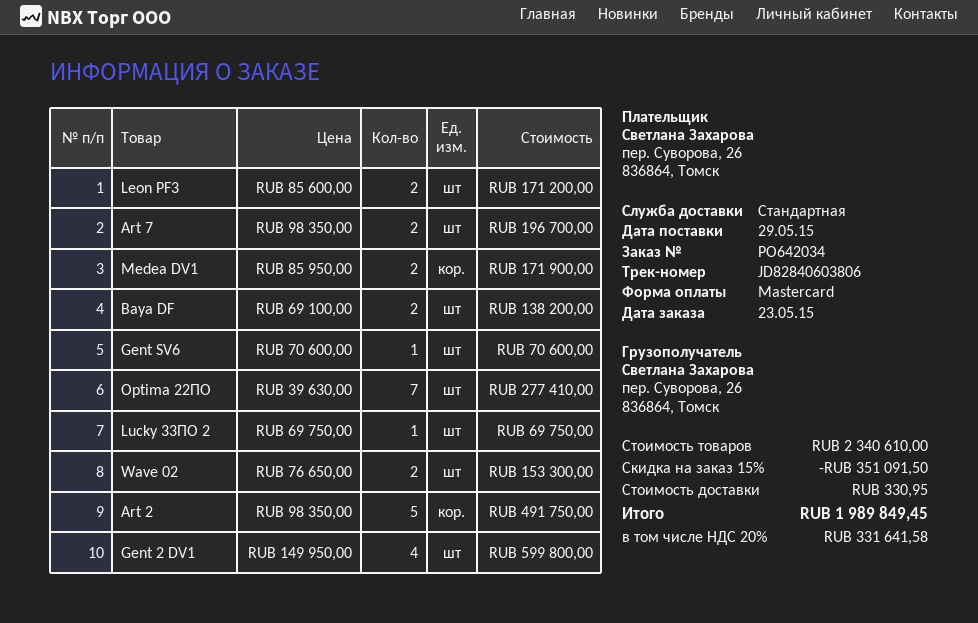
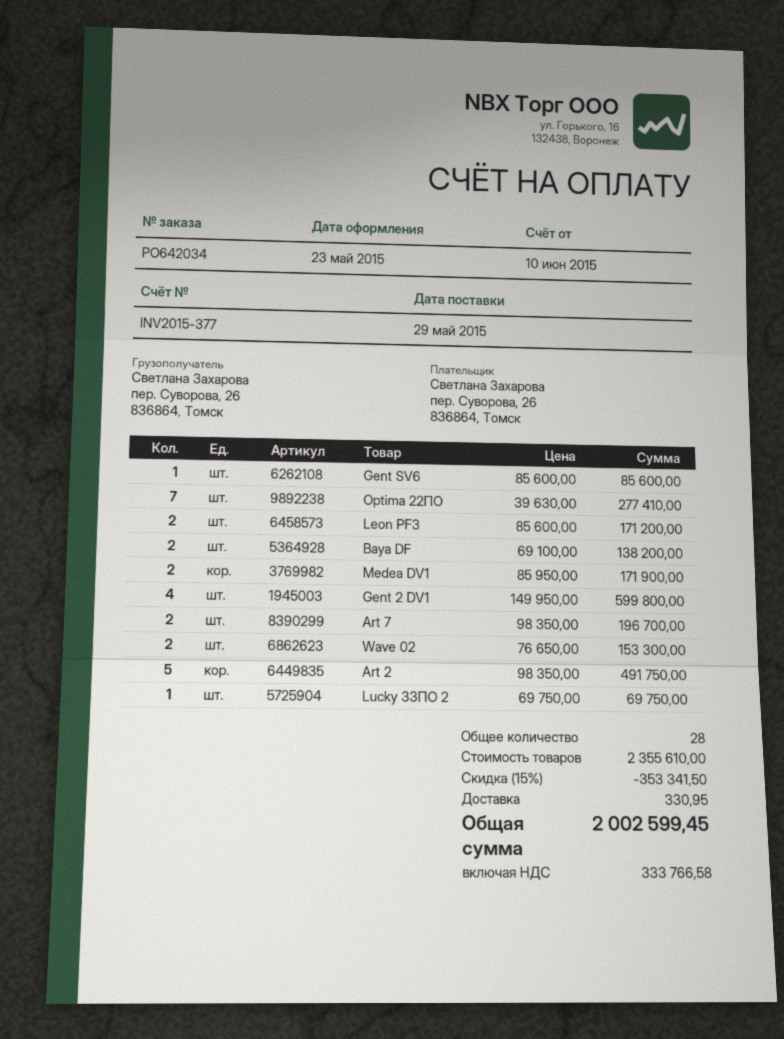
Gent SV6: 1 x 70600.00 = 70600.00 -> 1 x 85600.00 = 85600.00
subtotal: 2340610.00 -> 2355610.00
discount: 15% = 351091.50 -> 15% = 353341.50
tax: 331641.58 -> 333766.58
total: 1989849.45 -> 2002599.45

